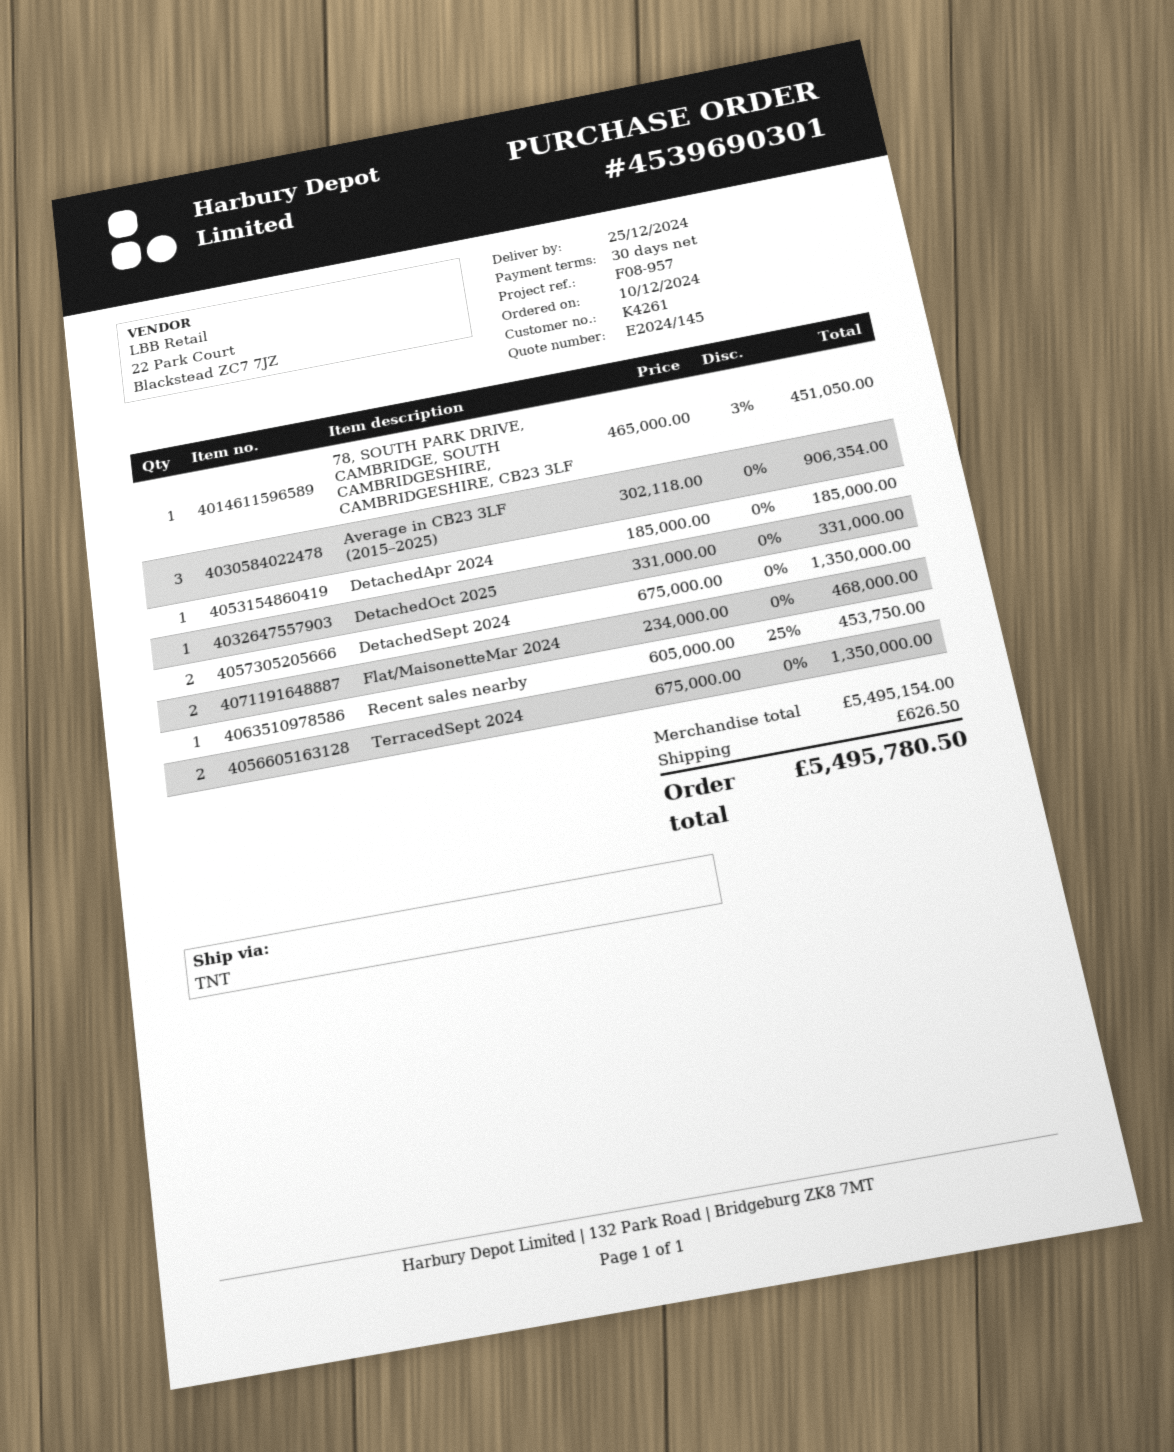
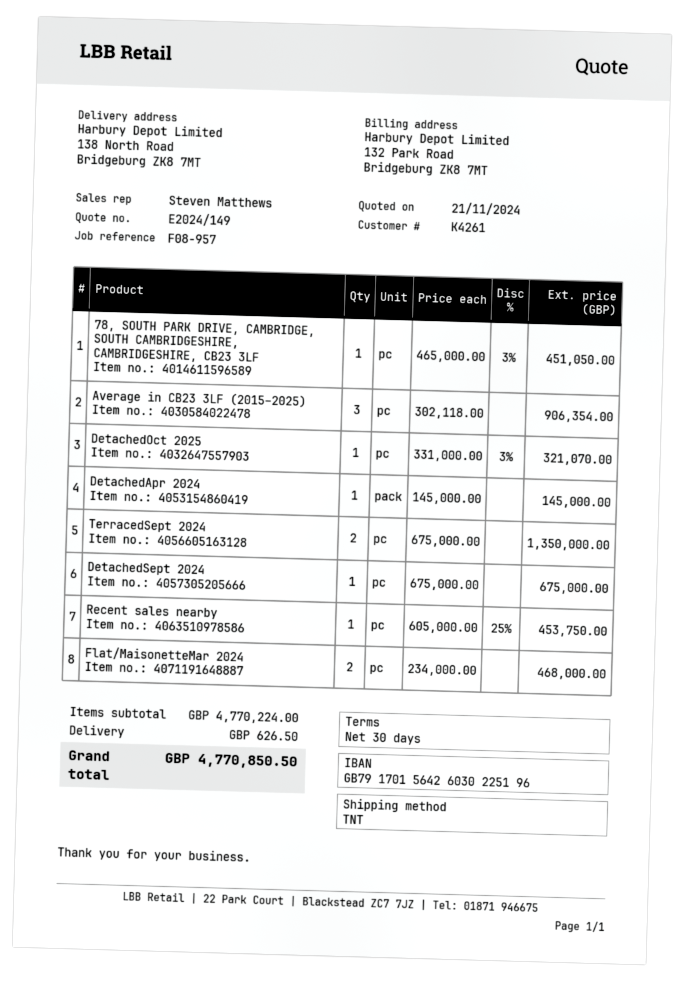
quote number: E2024/145 -> E2024/149
DetachedApr 2024: 1 x 185000.00 = 185000.00 -> 1 x 145000.00 = 145000.00
DetachedOct 2025: 1 x 331000.00 = 331000.00 -> 1 x 331000.00 - 3% = 321070.00
DetachedSept 2024: 2 x 675000.00 = 1350000.00 -> 1 x 675000.00 = 675000.00
subtotal: 5495154.00 -> 4770224.00
total: 5495780.50 -> 4770850.50

